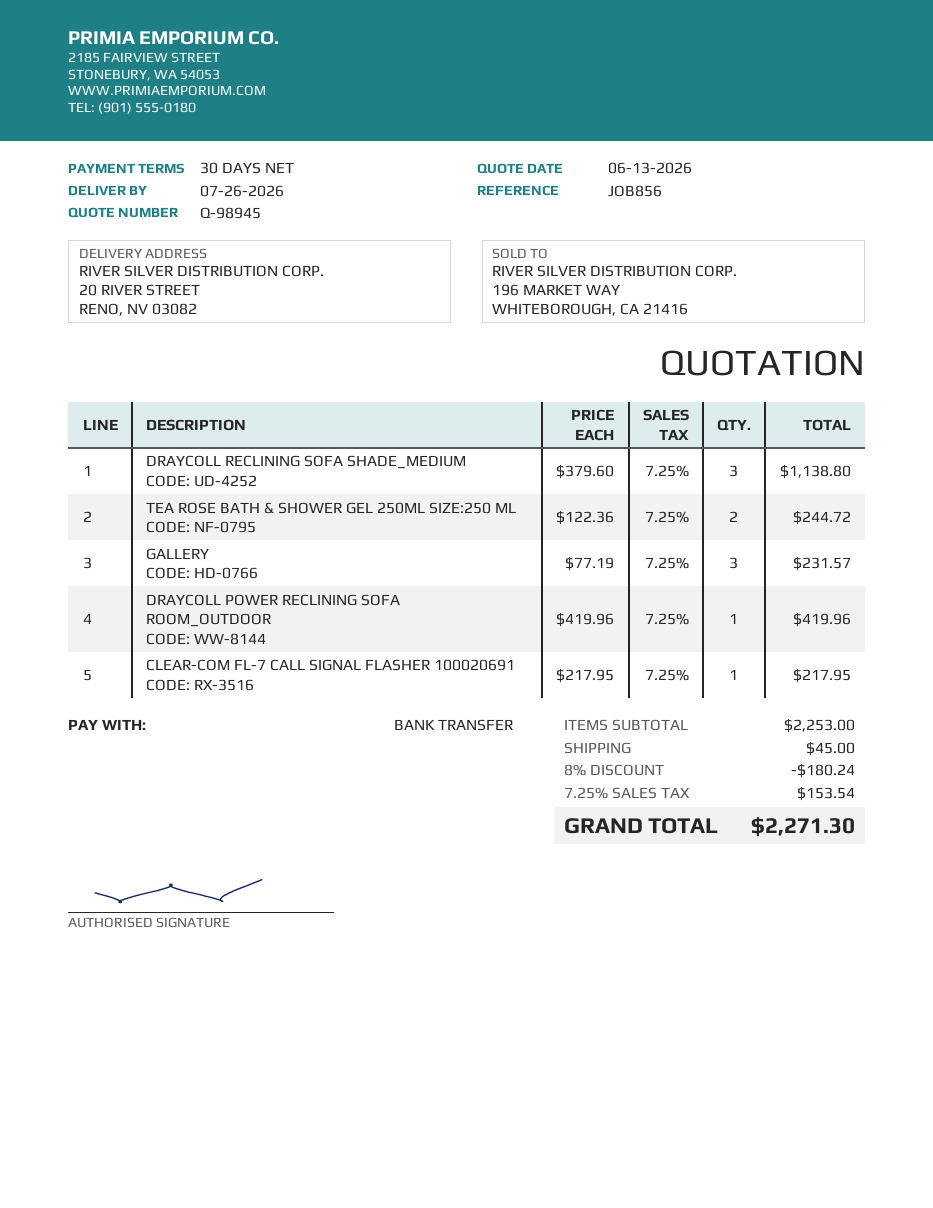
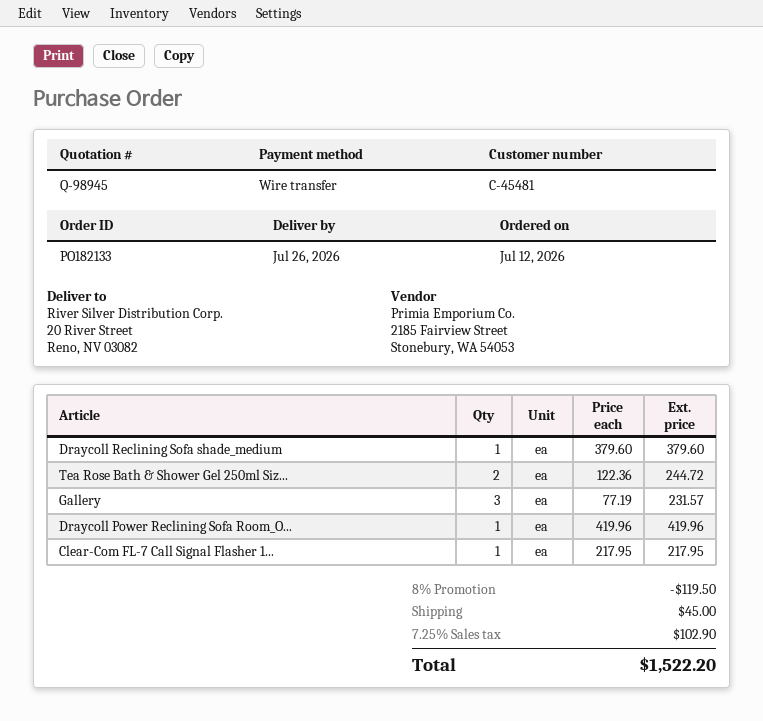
DRAYCOLL RECLINING SOFA SHADE_MEDIUM: 3 x 379.60 = 1138.80 -> 1 x 379.60 = 379.60
discount: 8% = 180.24 -> 8% = 119.50
tax: 7.25% = 153.54 -> 7.25% = 102.90
total: 2271.30 -> 1522.20

